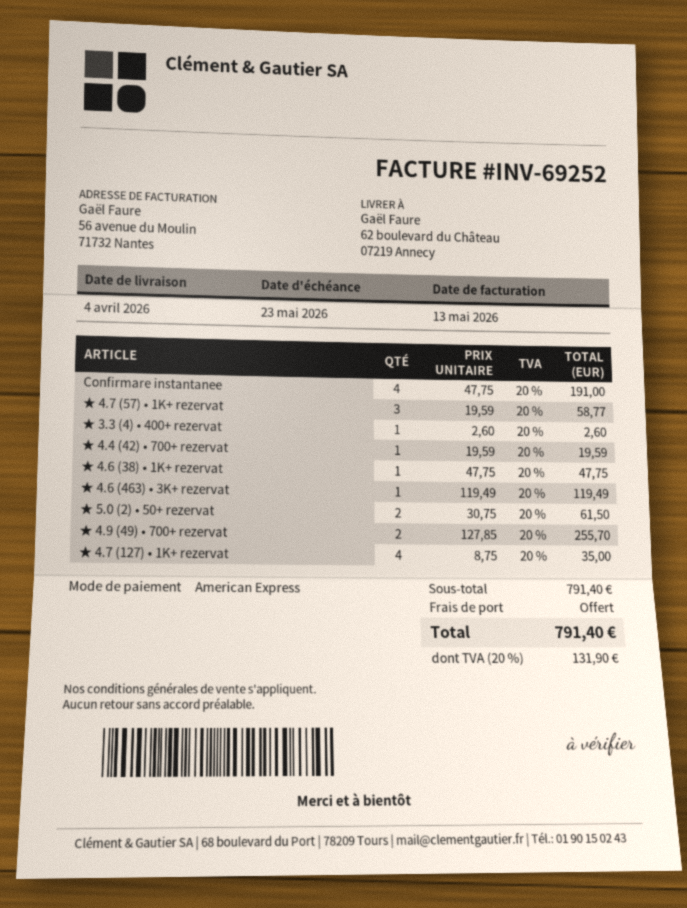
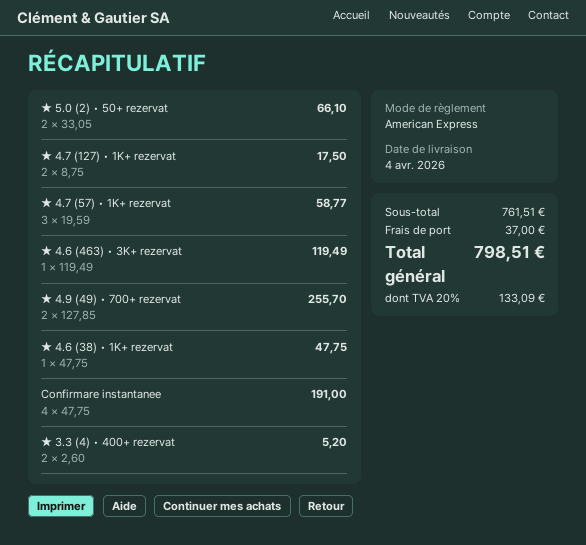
★ 3.3 (4) • 400+ rezervat: 1 x 2.60 = 2.60 -> 2 x 2.60 = 5.20
★ 4.4 (42) • 700+ rezervat: 1 x 19.59 = 19.59 -> none
★ 5.0 (2) • 50+ rezervat: 2 x 30.75 = 61.50 -> 2 x 33.05 = 66.10
★ 4.7 (127) • 1K+ rezervat: 4 x 8.75 = 35.00 -> 2 x 8.75 = 17.50
subtotal: 791.40 -> 761.51
shipping: 0.00 -> 37.00
tax: 20% = 131.90 -> 20% = 133.09
total: 791.40 -> 798.51

